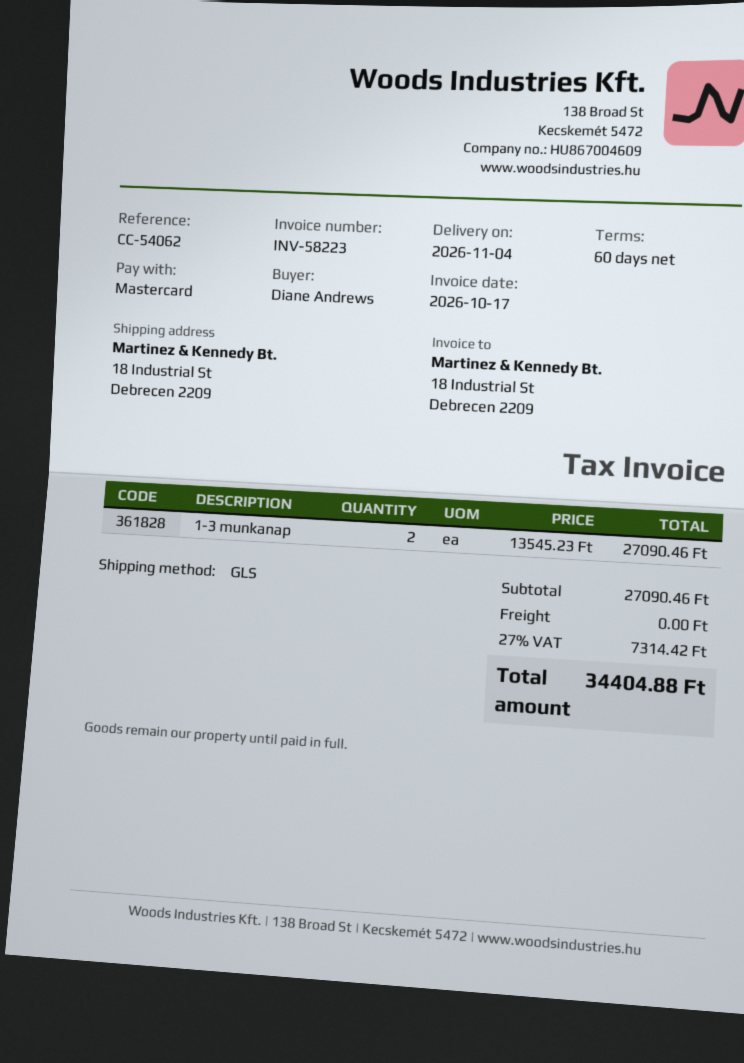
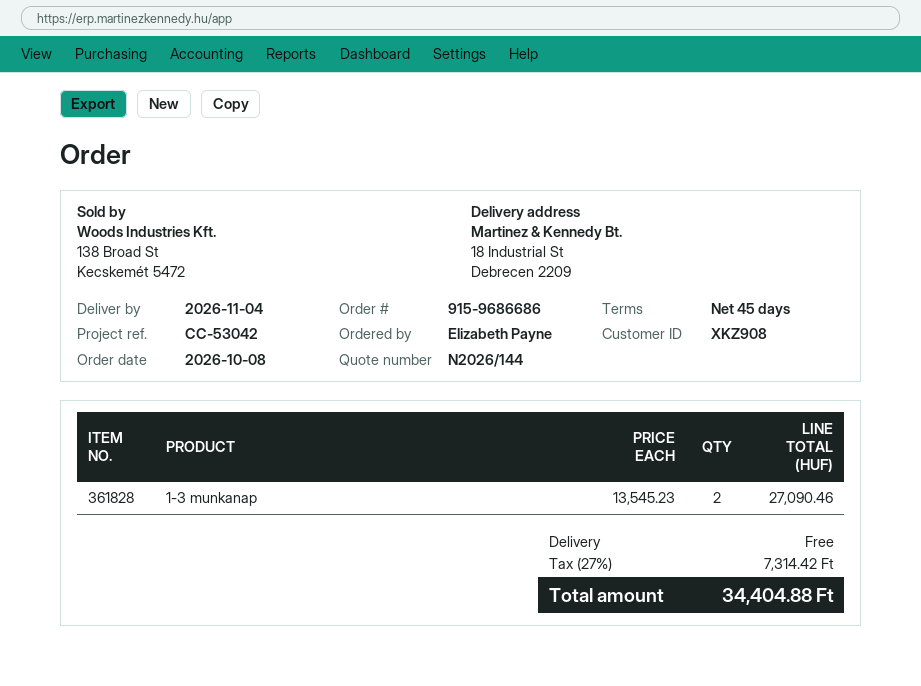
payment terms: 60 days -> 45 days
reference: CC-54062 -> CC-53042
ordered by: Diane Andrews -> Elizabeth Payne

